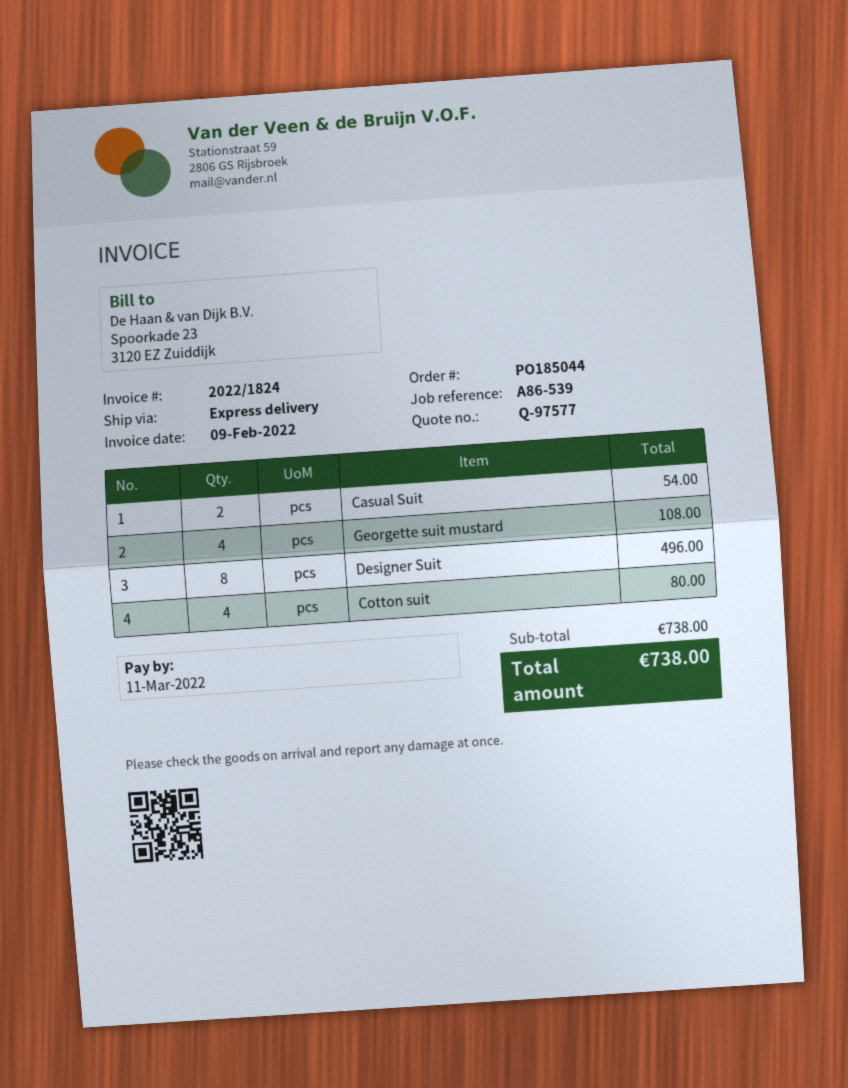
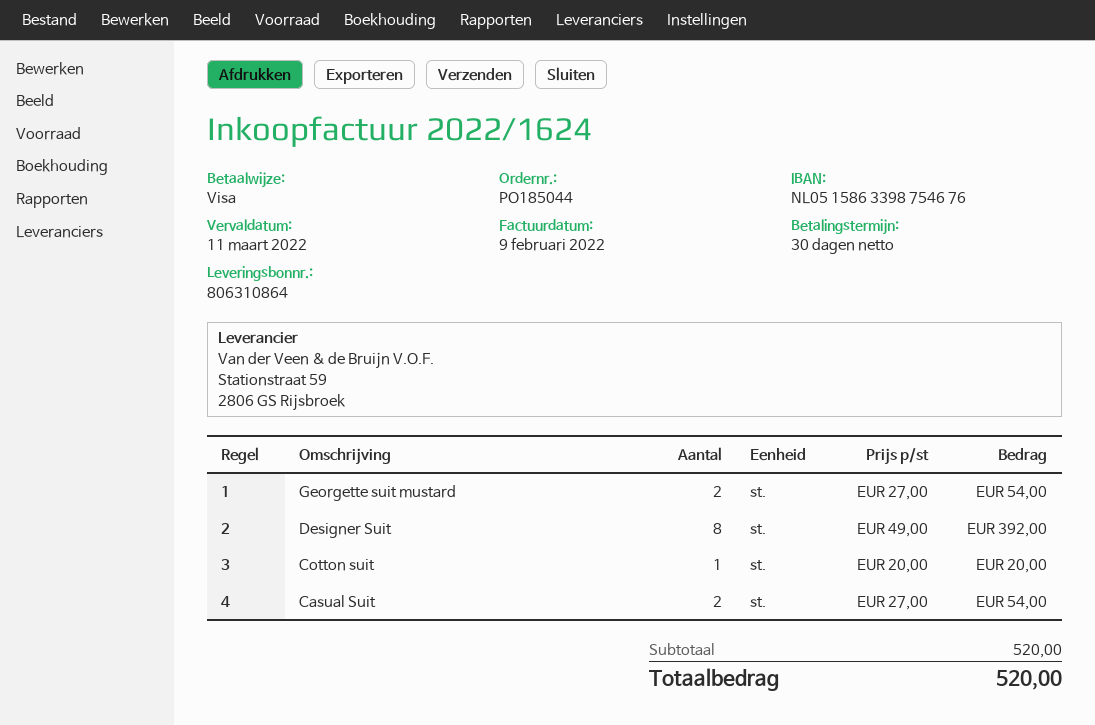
invoice number: 2022/1824 -> 2022/1624
Georgette suit mustard: 4 for 108.00 -> 2 for 54.00
Designer Suit: 8 for 496.00 -> 8 for 392.00
Cotton suit: 4 for 80.00 -> 1 for 20.00
subtotal: 738.00 -> 520.00
total: 738.00 -> 520.00

